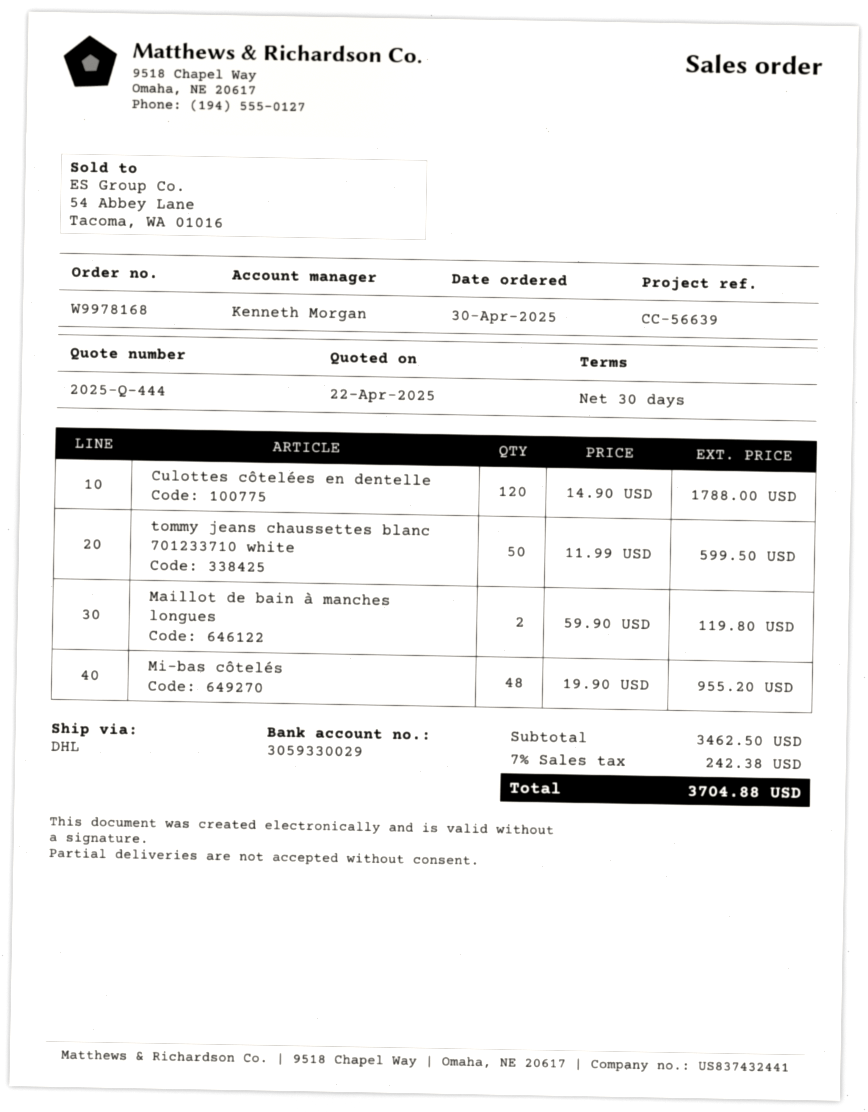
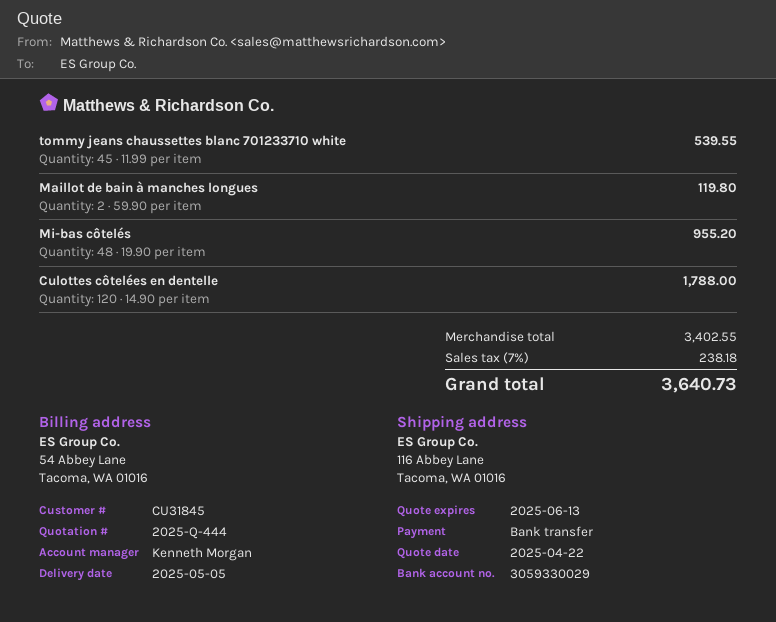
tommy jeans chaussettes blanc 701233710 white: 50 x 11.99 = 599.50 -> 45 x 11.99 = 539.55
subtotal: 3462.50 -> 3402.55
tax: 7% = 242.38 -> 7% = 238.18
total: 3704.88 -> 3640.73

